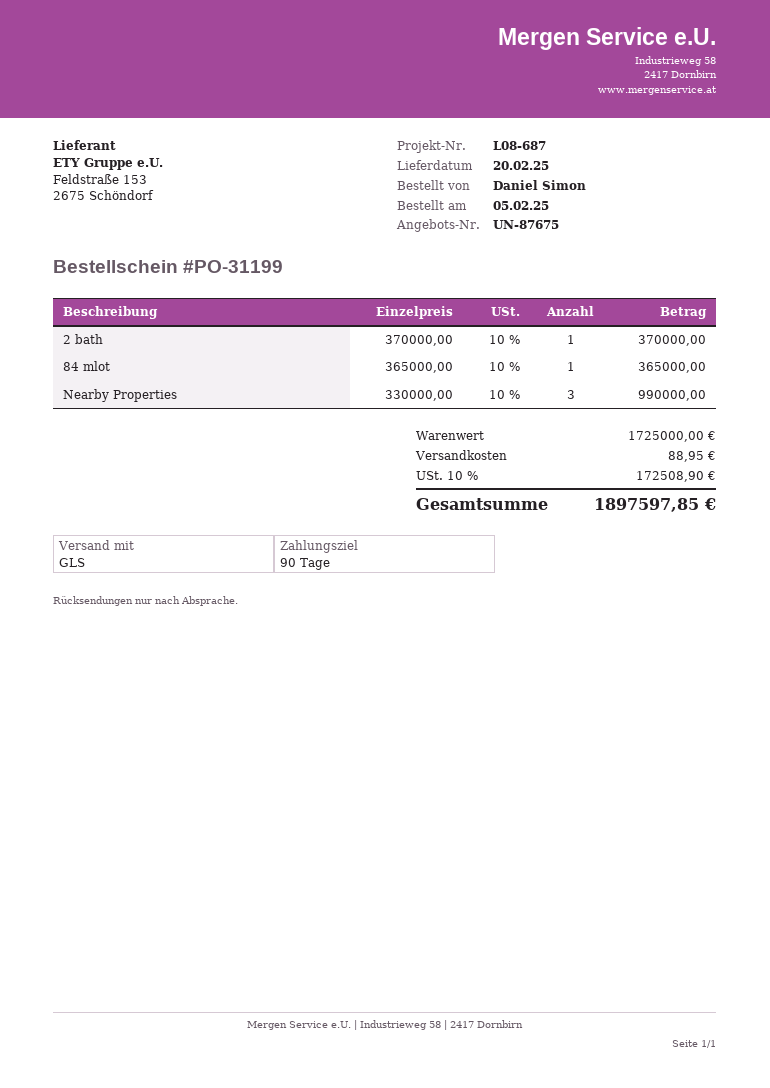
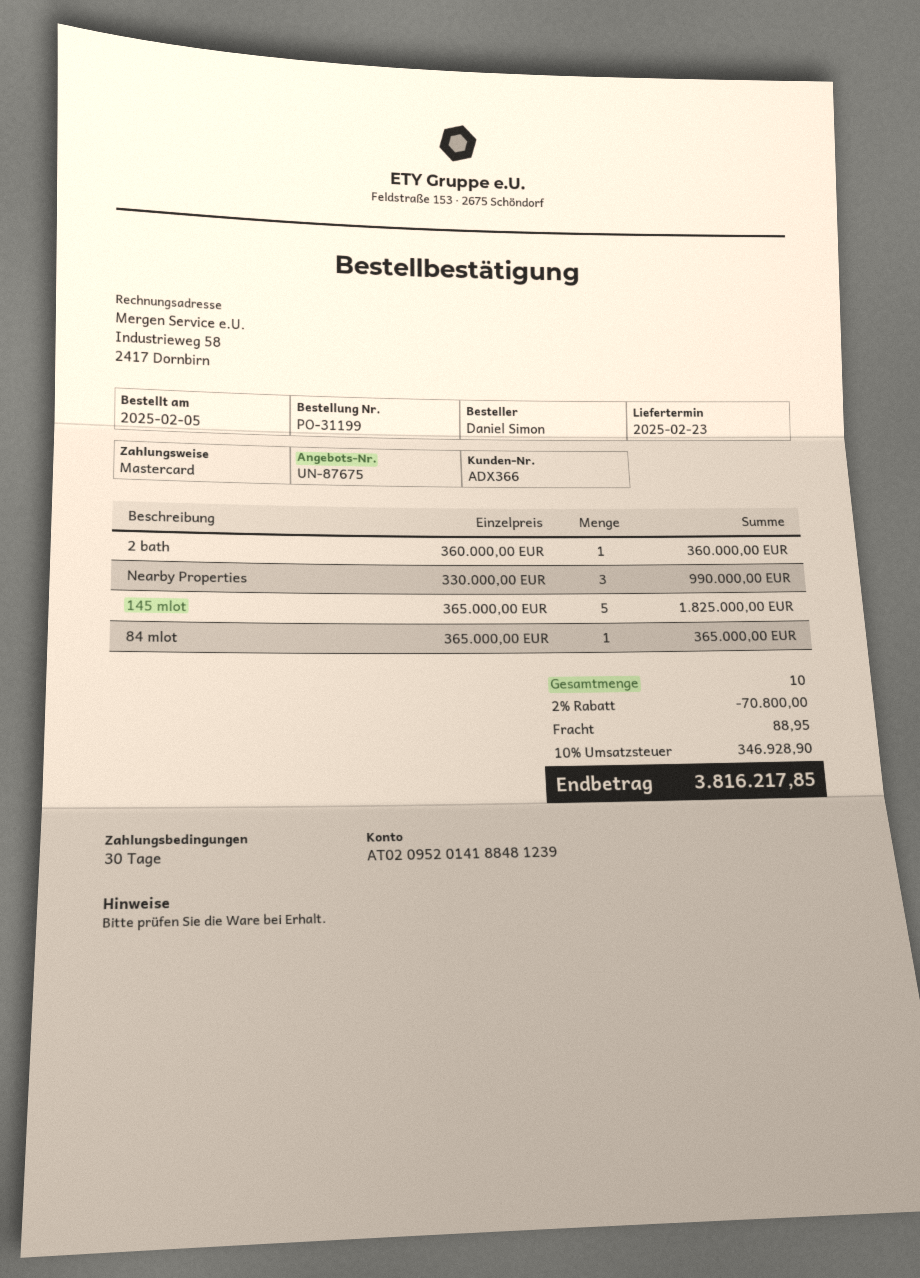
delivery date: 2025-02-20 -> 2025-02-23
payment terms: 90 days -> 30 days
2 bath: 1 x 370000.00 = 370000.00 -> 1 x 360000.00 = 360000.00
145 mlot: none -> 5 x 365000.00 = 1825000.00
discount: none -> 2% = 70800.00
tax: 10% = 172508.90 -> 10% = 346928.90
total: 1897597.85 -> 3816217.85

